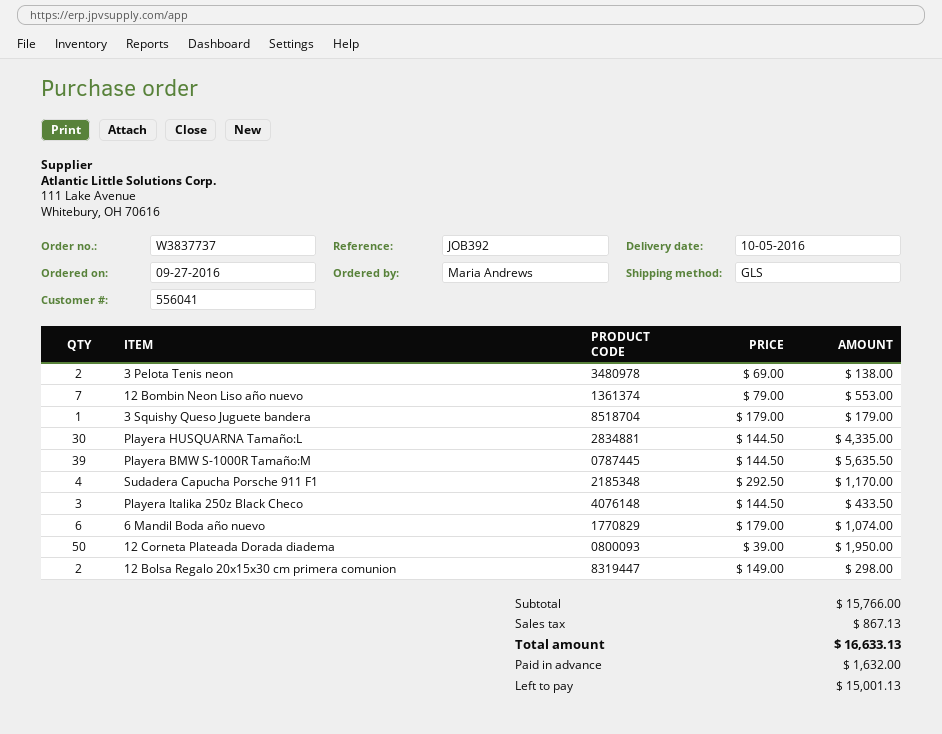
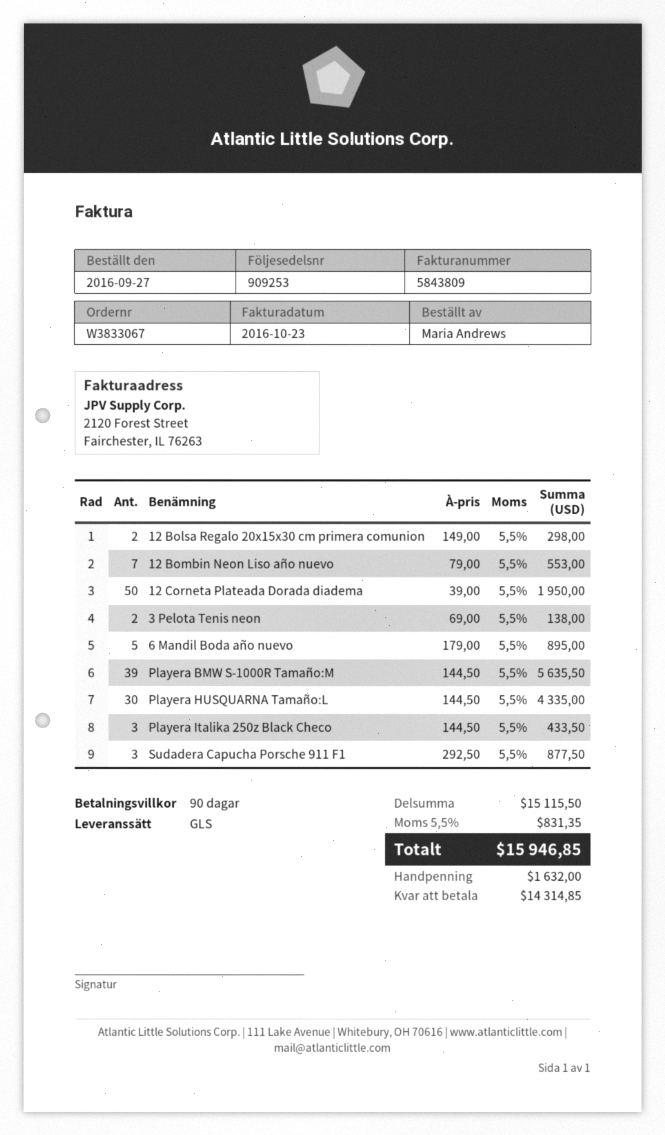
order number: W3837737 -> W3833067
3 Squishy Queso Juguete bandera: 1 x 179.00 = 179.00 -> none
Sudadera Capucha Porsche 911 F1: 4 x 292.50 = 1170.00 -> 3 x 292.50 = 877.50
6 Mandil Boda año nuevo: 6 x 179.00 = 1074.00 -> 5 x 179.00 = 895.00
subtotal: 15766.00 -> 15115.50
tax: 867.13 -> 831.35
total: 16633.13 -> 15946.85
balance: 15001.13 -> 14314.85

